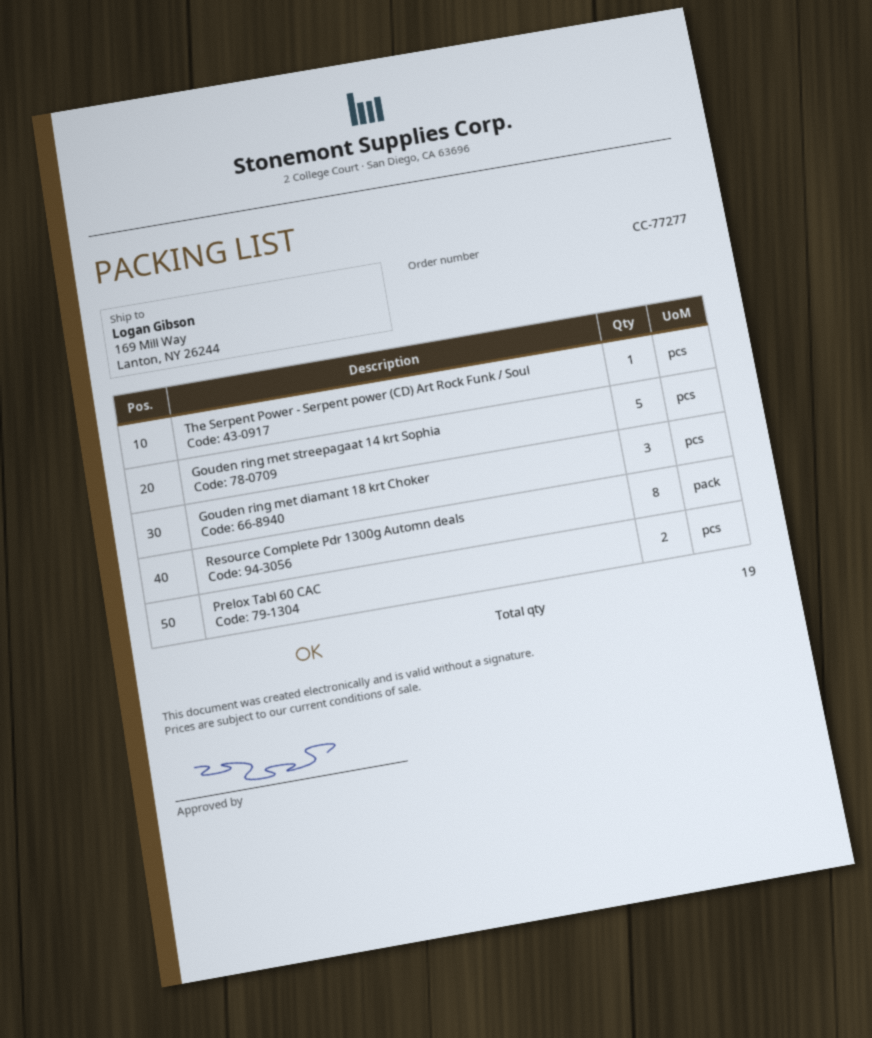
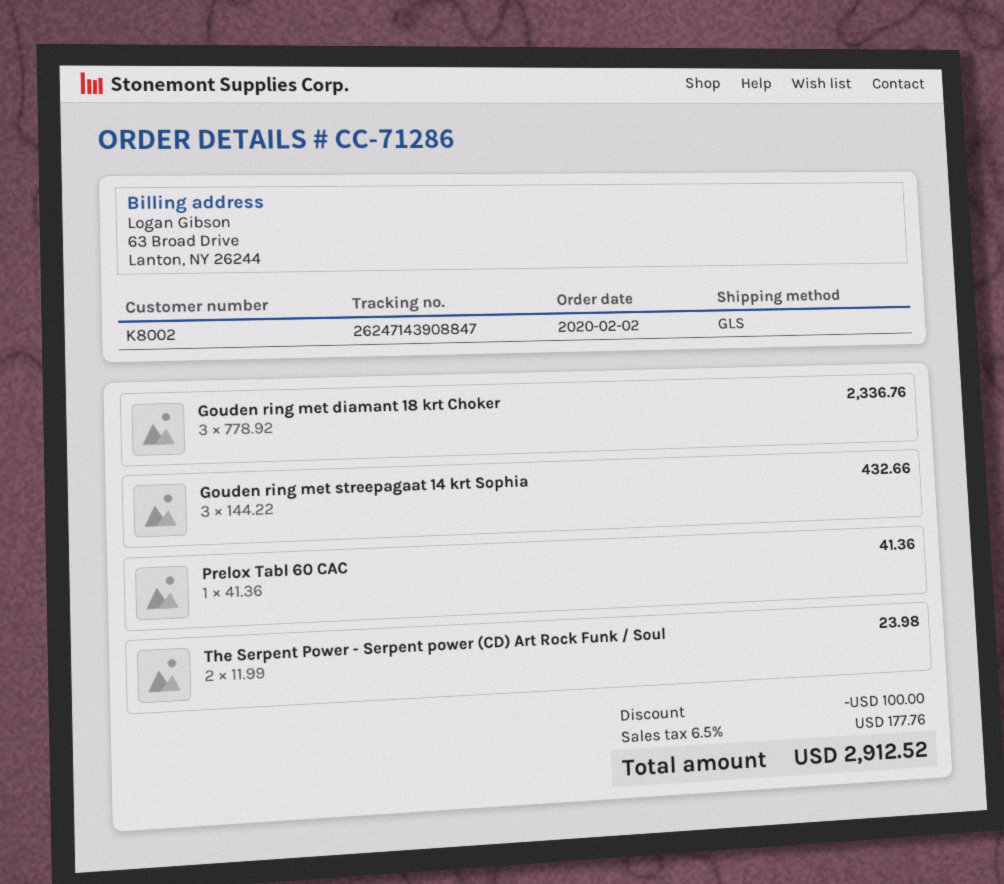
order number: CC-77277 -> CC-71286
The Serpent Power - Serpent power (CD) Art Rock Funk / Soul: 1 -> 2
Gouden ring met streepagaat 14 krt Sophia: 5 -> 3
Resource Complete Pdr 1300g Automn deals: 8 -> none
Prelox Tabl 60 CAC: 2 -> 1

